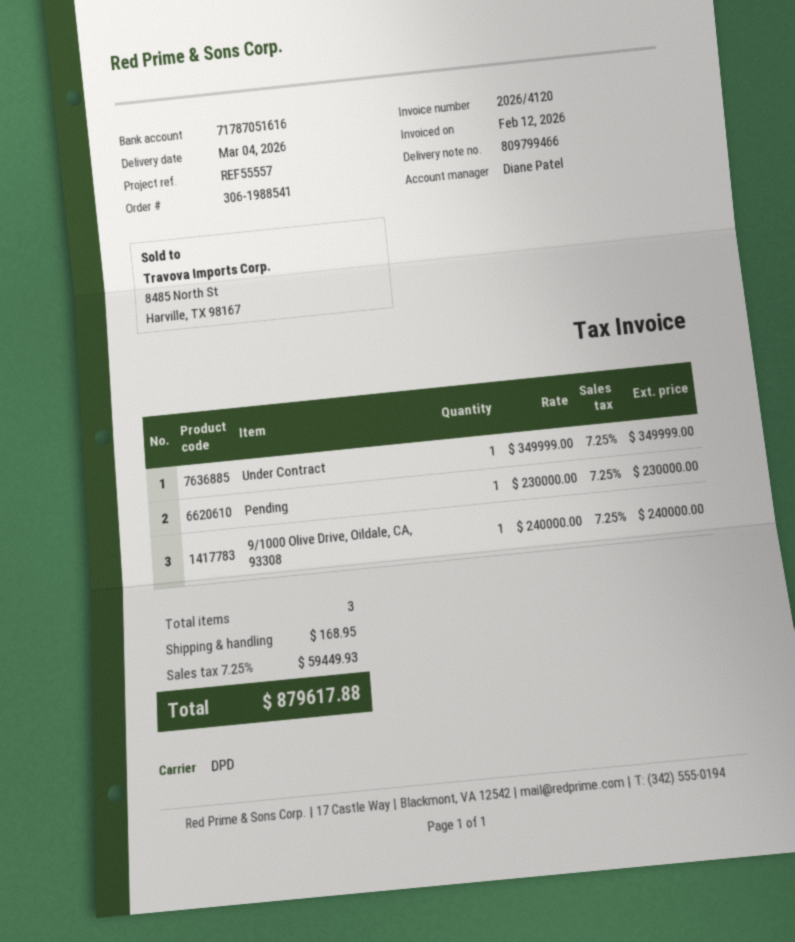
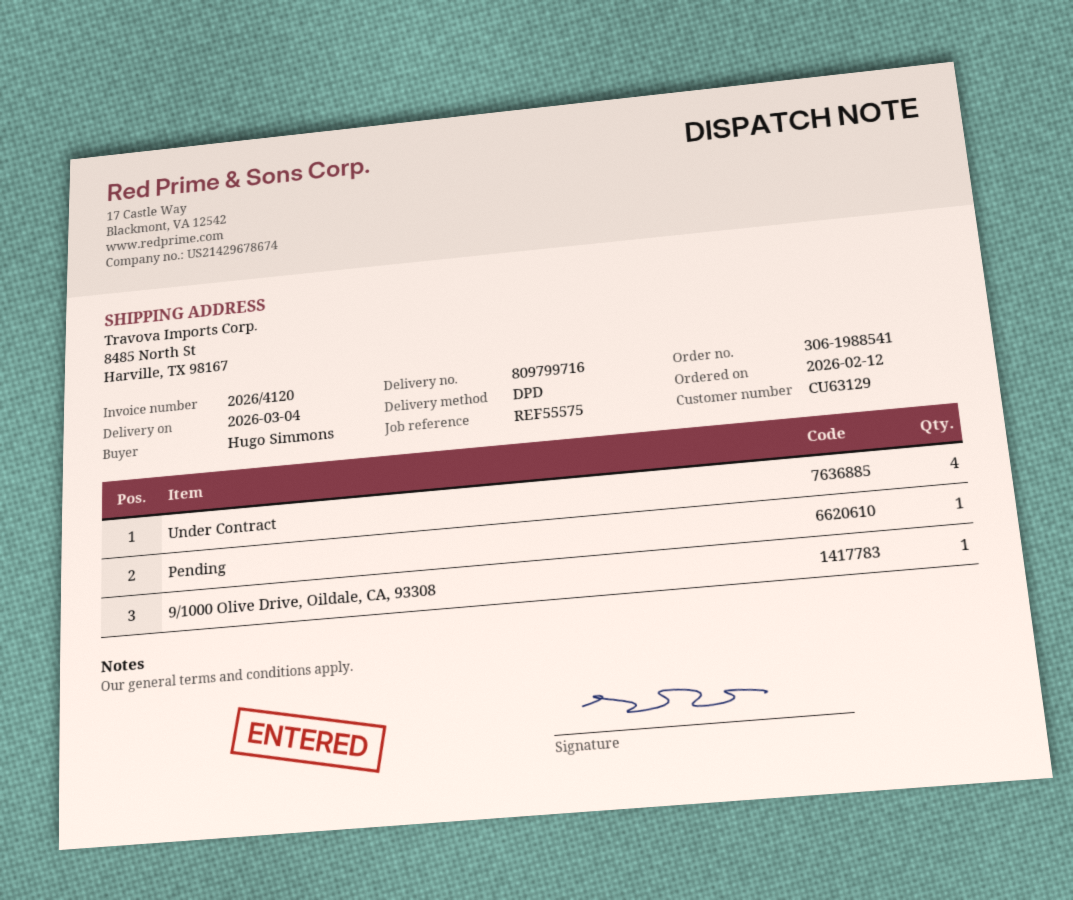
delivery note number: 809799466 -> 809799716
reference: REF55557 -> REF55575
Under Contract: 1 -> 4

